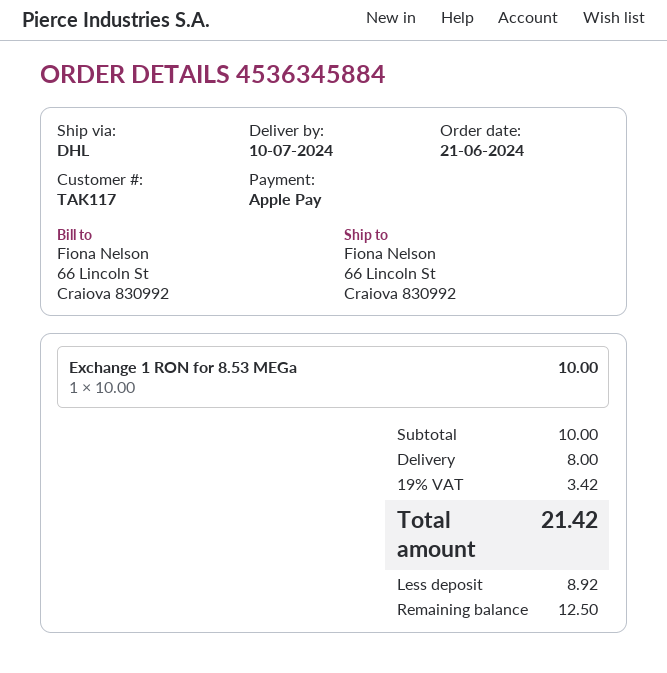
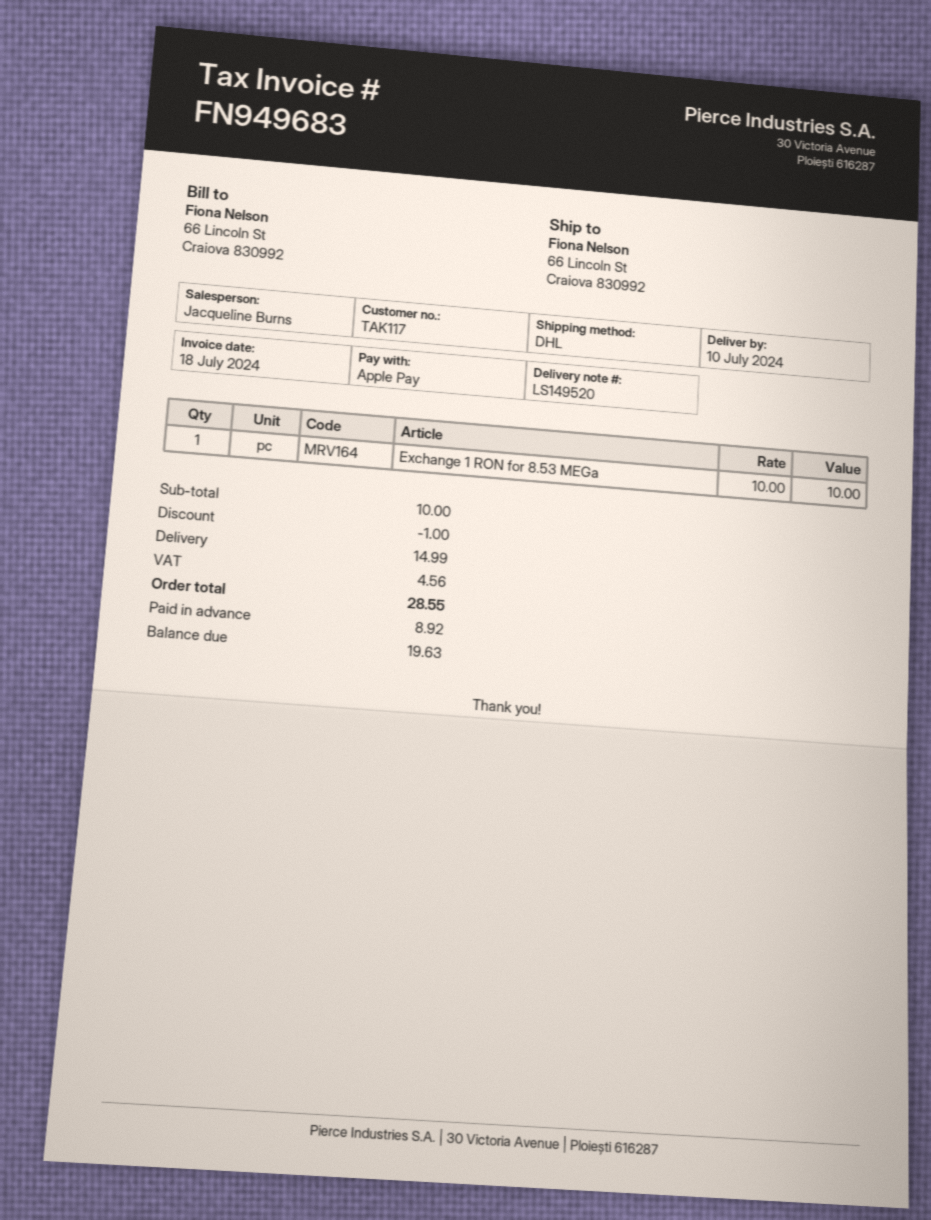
discount: none -> 1.00
shipping: 8.00 -> 14.99
tax: 3.42 -> 4.56
total: 21.42 -> 28.55
balance: 12.50 -> 19.63

